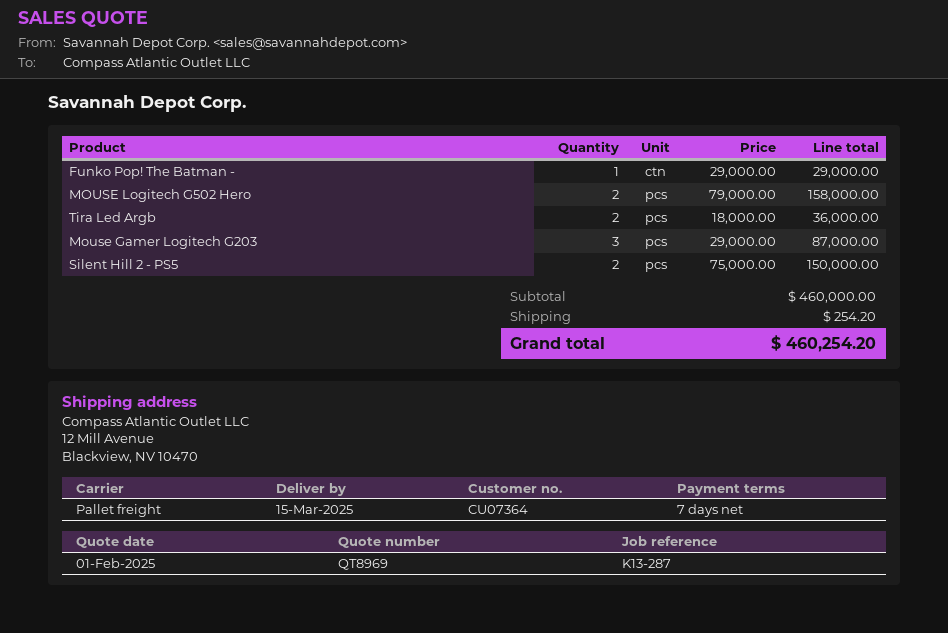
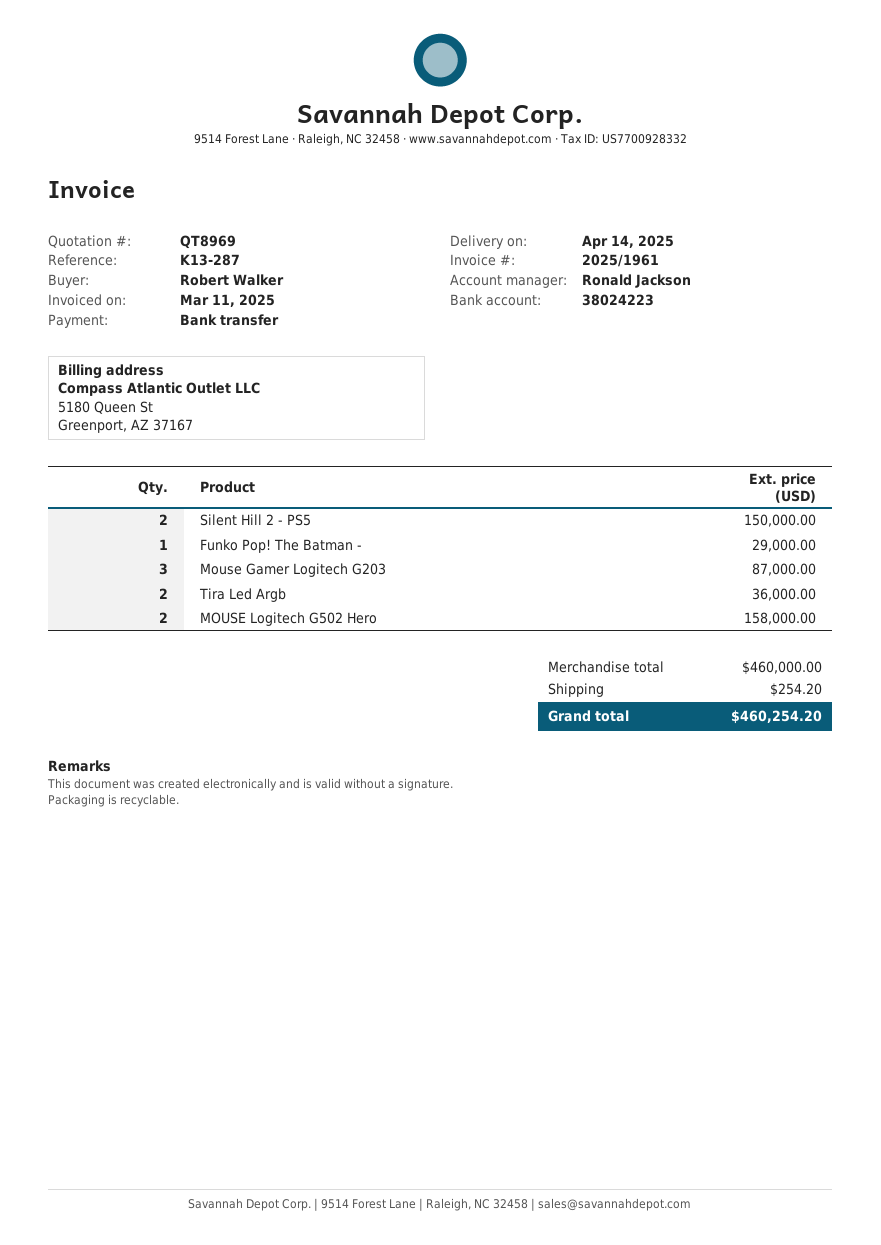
delivery date: 2025-03-15 -> 2025-04-14

